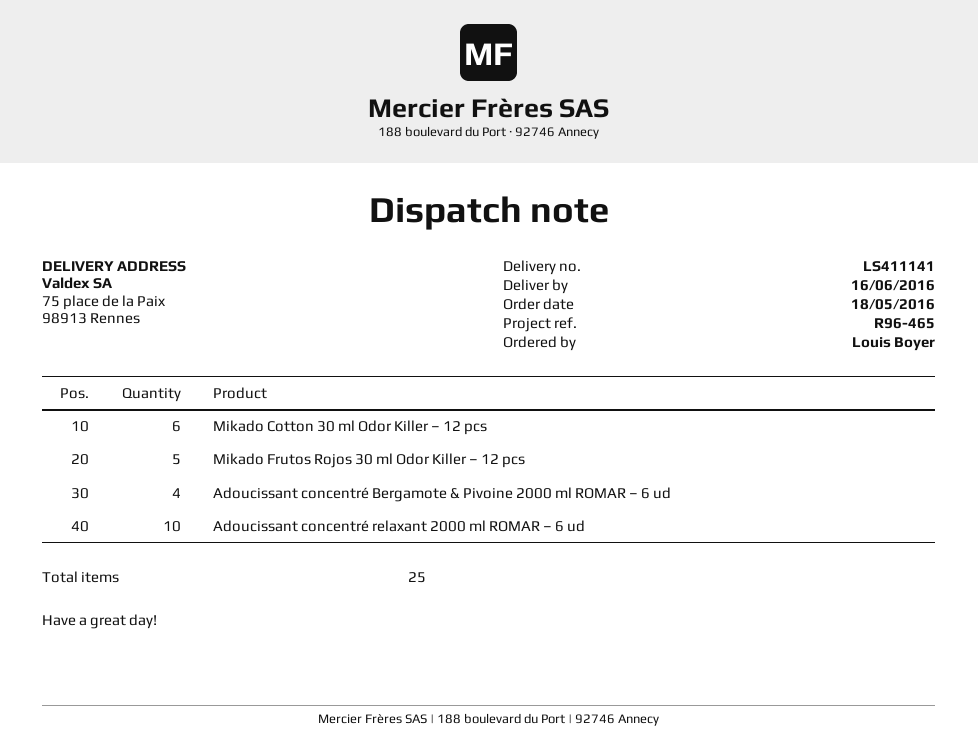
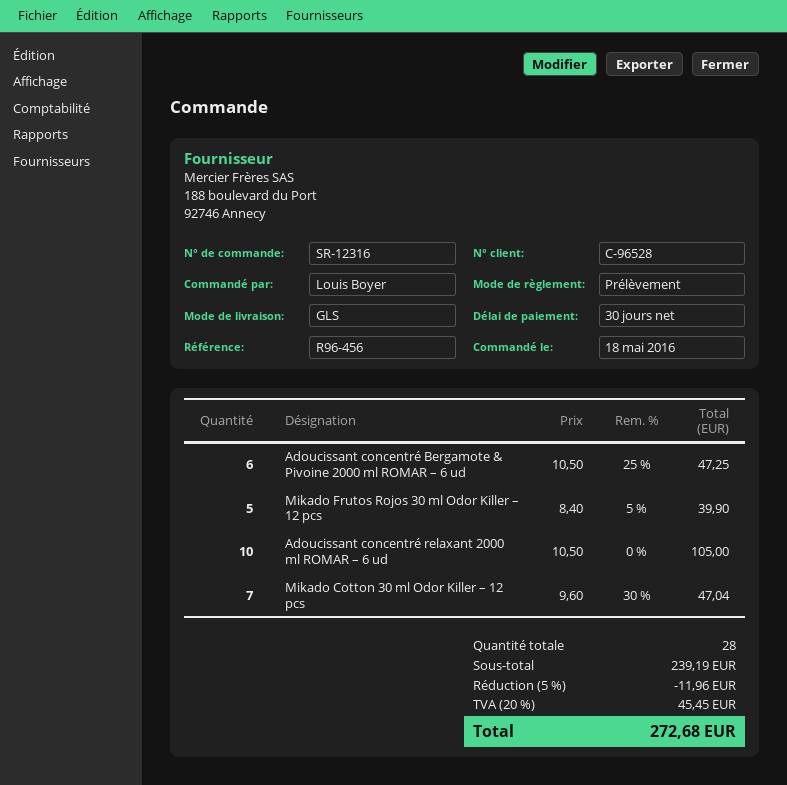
reference: R96-465 -> R96-456
Mikado Cotton 30 ml Odor Killer – 12 pcs: 6 -> 7
Adoucissant concentré Bergamote & Pivoine 2000 ml ROMAR – 6 ud: 4 -> 6
total quantity: 25 -> 28

